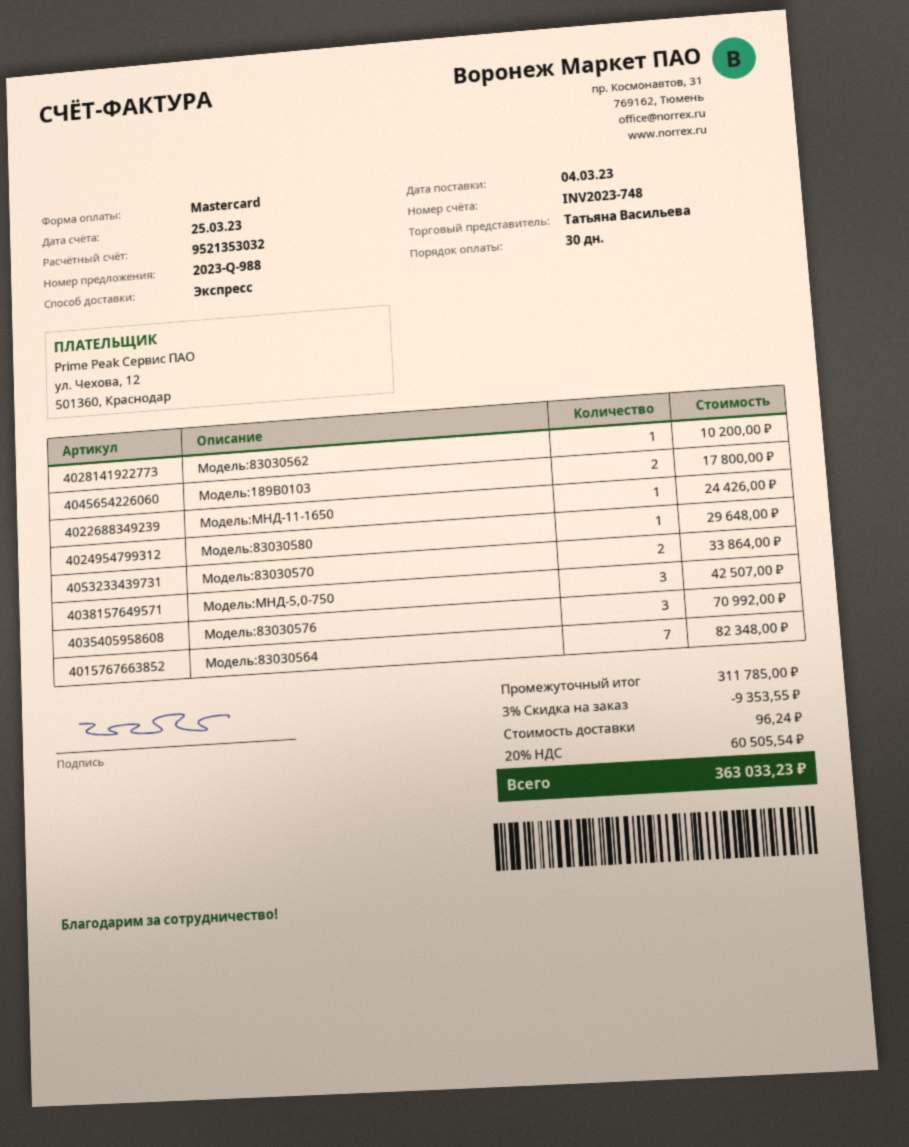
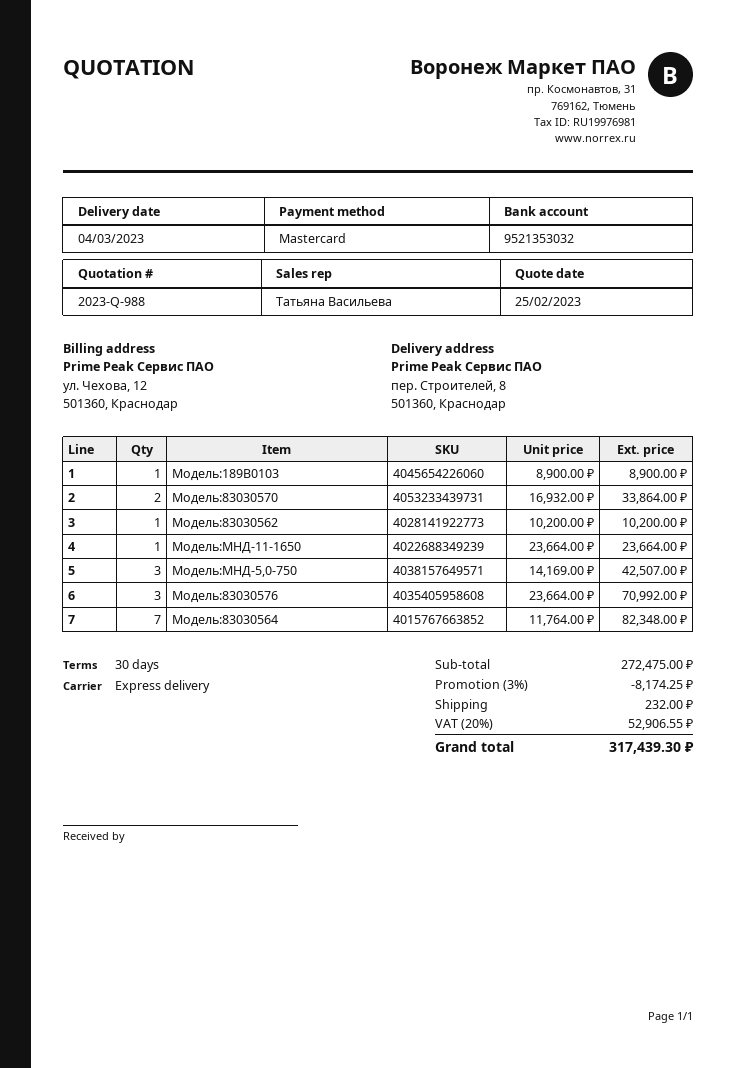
Модель:189B0103: 2 for 17800.00 -> 1 for 8900.00
Модель:МНД-11-1650: 1 for 24426.00 -> 1 for 23664.00
Модель:83030580: 1 for 29648.00 -> none
subtotal: 311785.00 -> 272475.00
discount: 3% = 9353.55 -> 3% = 8174.25
shipping: 96.24 -> 232.00
tax: 20% = 60505.54 -> 20% = 52906.55
total: 363033.23 -> 317439.30

